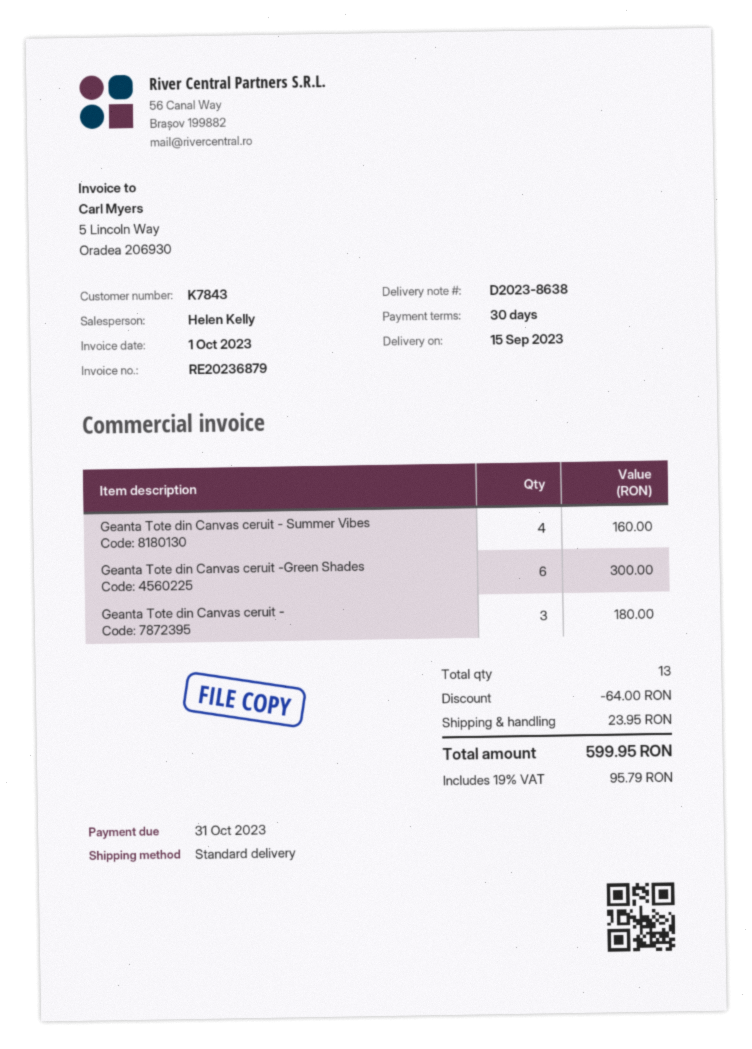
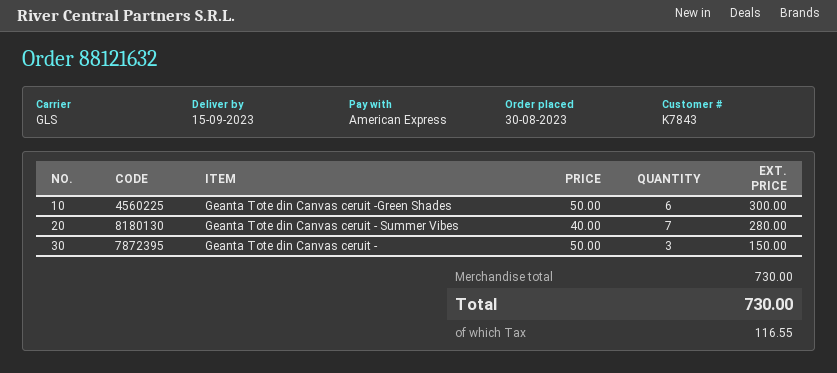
shipping method: standard -> GLS
Geanta Tote din Canvas ceruit - Summer Vibes: 4 for 160.00 -> 7 for 280.00
Geanta Tote din Canvas ceruit -: 3 for 180.00 -> 3 for 150.00
discount: 64.00 -> none
shipping: 23.95 -> none
tax: 95.79 -> 116.55
total: 599.95 -> 730.00

